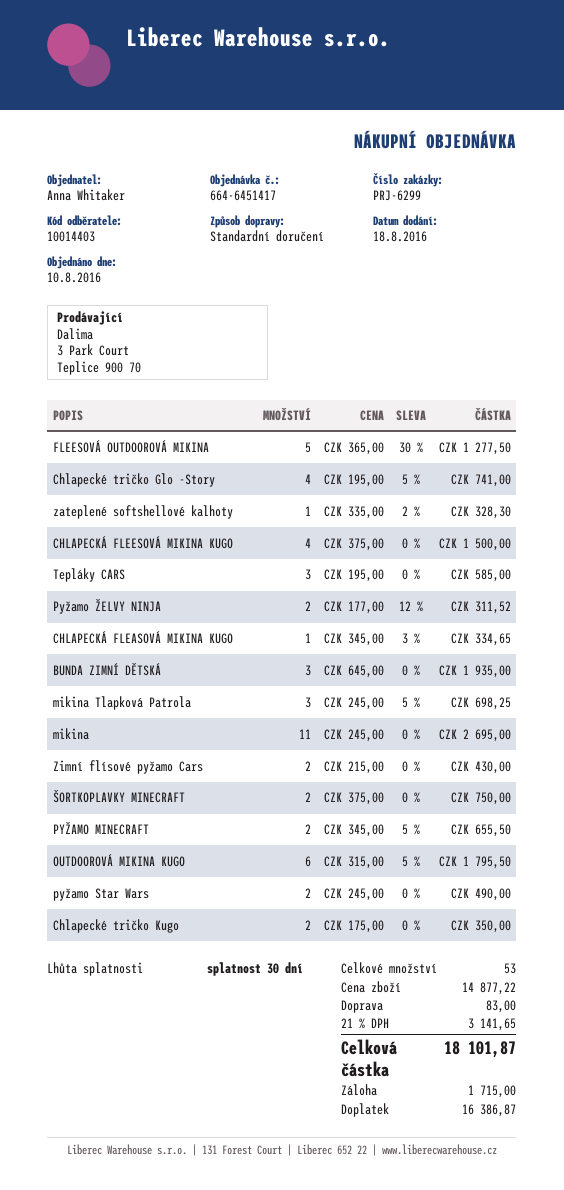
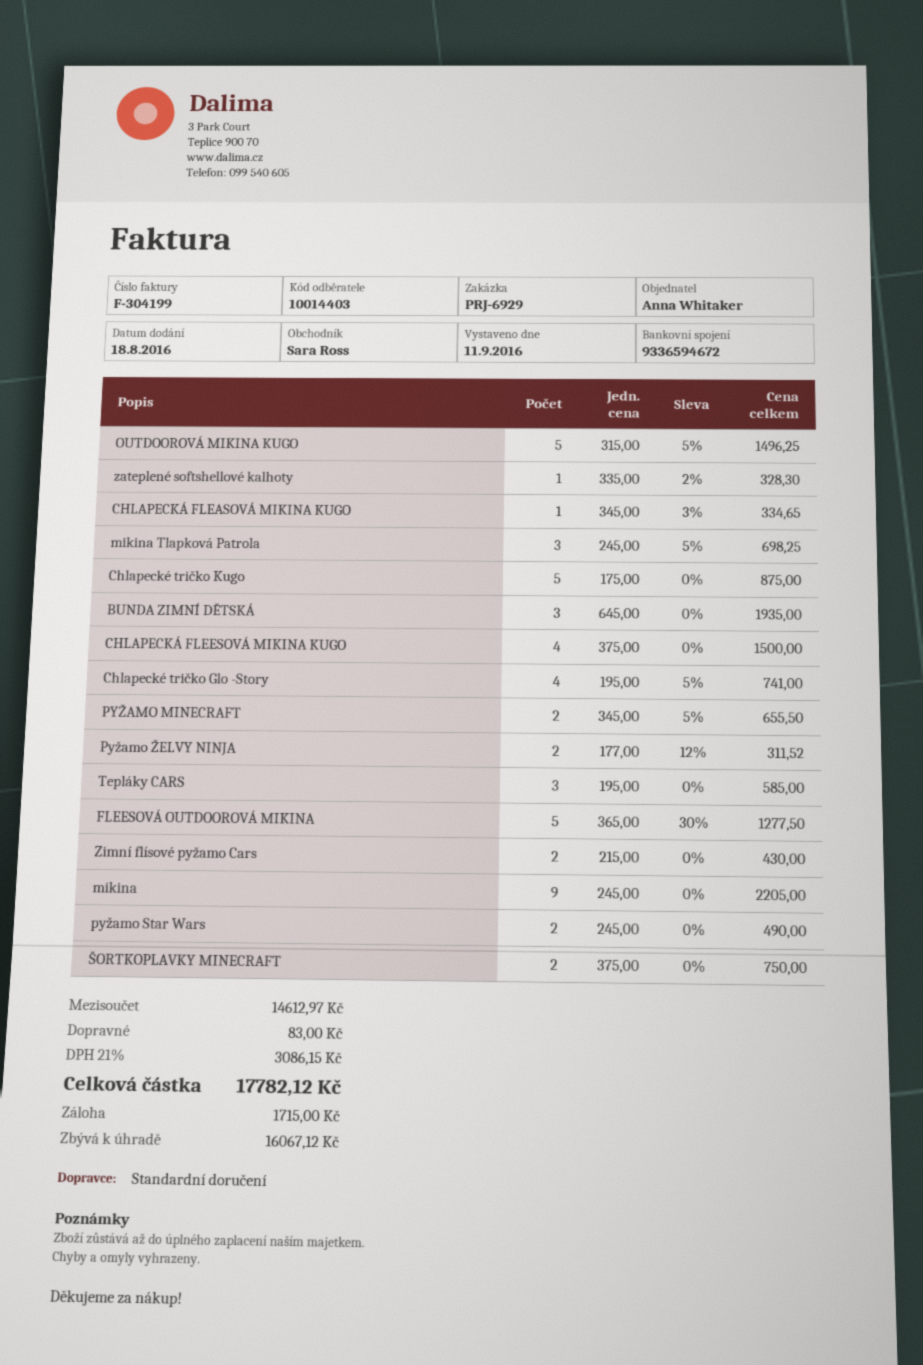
reference: PRJ-6299 -> PRJ-6929
mikina: 11 x 245.00 = 2695.00 -> 9 x 245.00 = 2205.00
OUTDOOROVÁ MIKINA KUGO: 6 x 315.00 - 5% = 1795.50 -> 5 x 315.00 - 5% = 1496.25
Chlapecké tričko Kugo: 2 x 175.00 = 350.00 -> 5 x 175.00 = 875.00
subtotal: 14877.22 -> 14612.97
tax: 21% = 3141.65 -> 21% = 3086.15
total: 18101.87 -> 17782.12
balance: 16386.87 -> 16067.12

